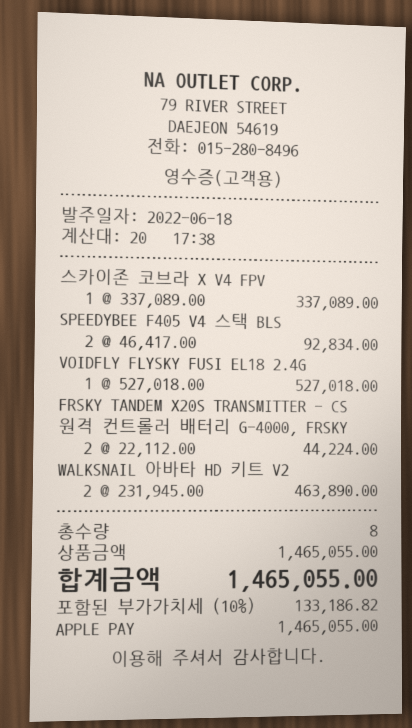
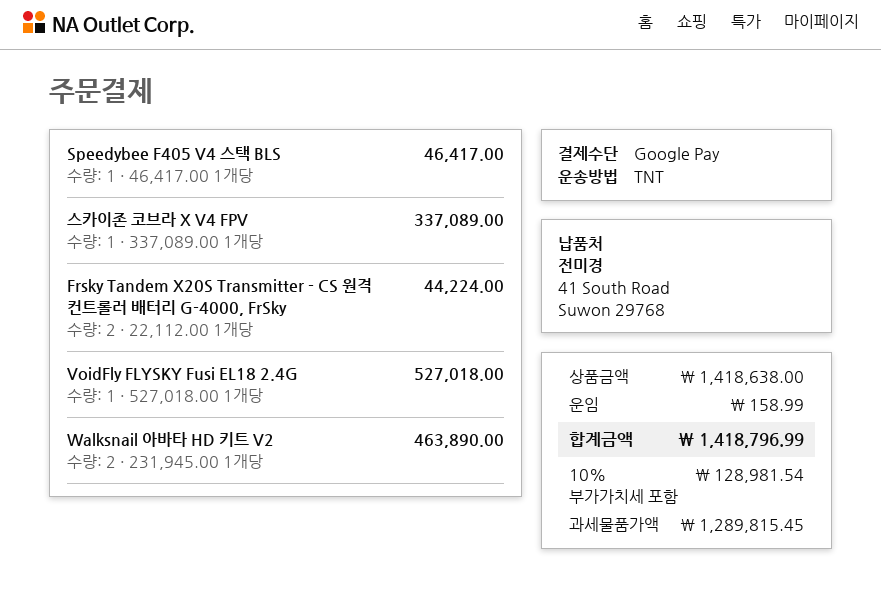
payment method: Apple Pay -> Google Pay
SPEEDYBEE F405 V4 스택 BLS: 2 x 46417.00 = 92834.00 -> 1 x 46417.00 = 46417.00
subtotal: 1465055.00 -> 1418638.00
shipping: none -> 158.99
tax: 10% = 133186.82 -> 10% = 128981.54
total: 1465055.00 -> 1418796.99

